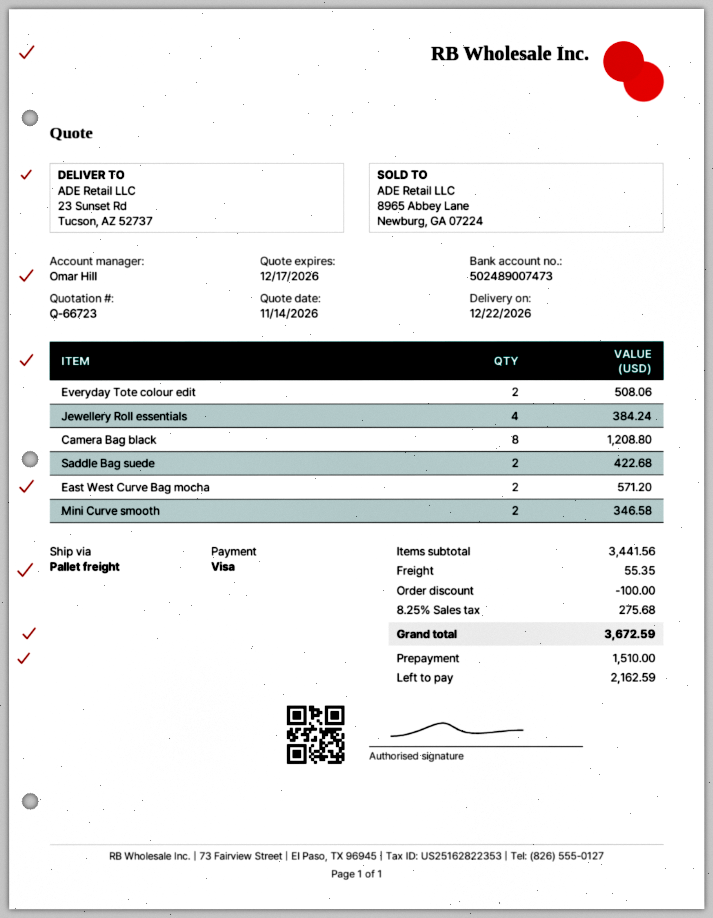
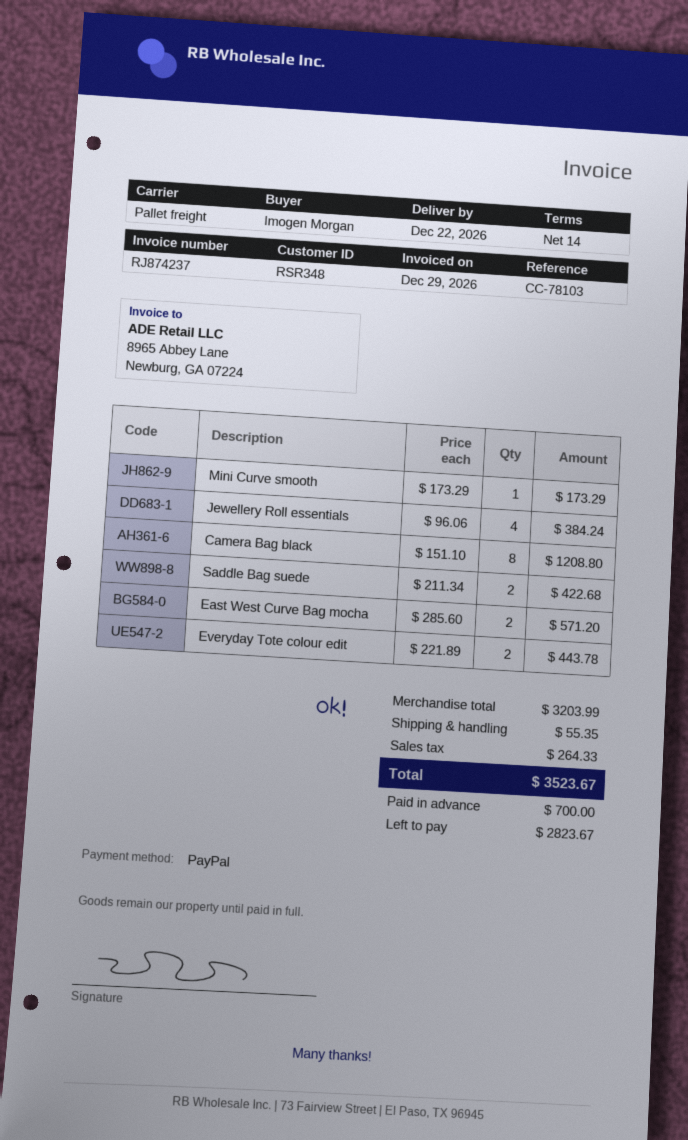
payment method: Visa -> PayPal
Everyday Tote colour edit: 2 for 508.06 -> 2 for 443.78
Mini Curve smooth: 2 for 346.58 -> 1 for 173.29
subtotal: 3441.56 -> 3203.99
discount: 100.00 -> none
tax: 275.68 -> 264.33
total: 3672.59 -> 3523.67
deposit: 1510.00 -> 700.00
balance: 2162.59 -> 2823.67

